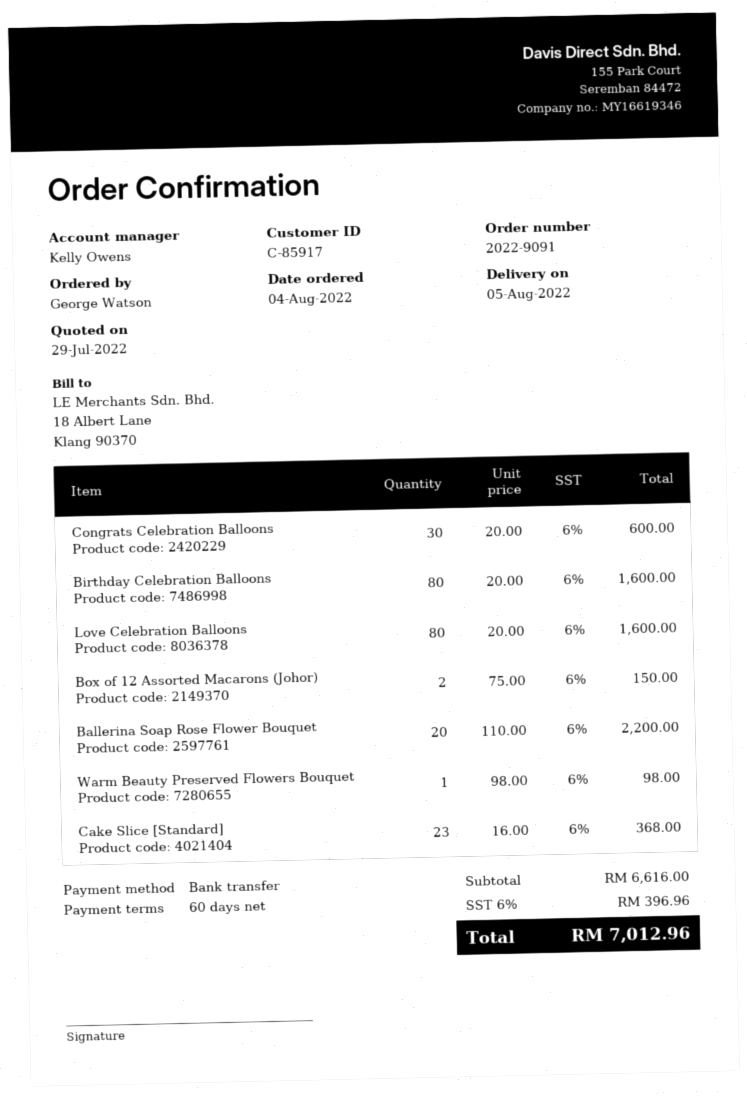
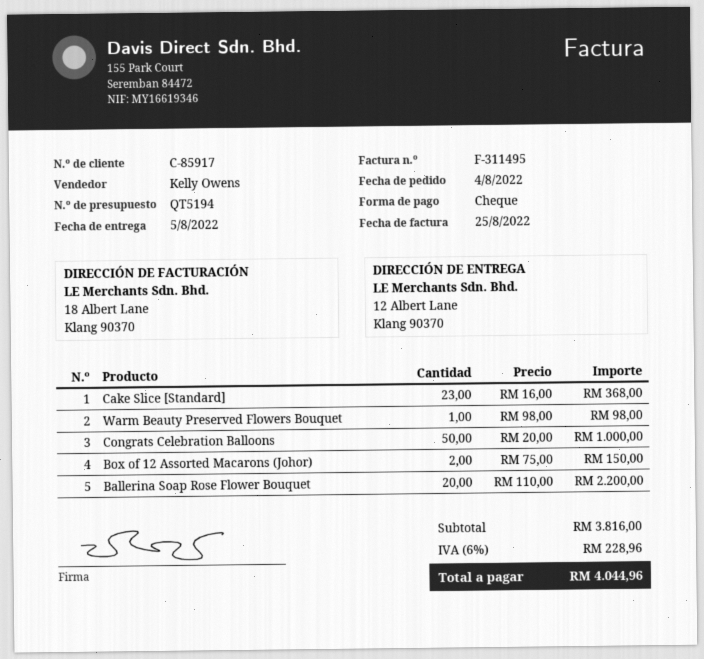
payment method: bank transfer -> cheque
Congrats Celebration Balloons: 30 x 20.00 = 600.00 -> 50 x 20.00 = 1000.00
Birthday Celebration Balloons: 80 x 20.00 = 1600.00 -> none
Love Celebration Balloons: 80 x 20.00 = 1600.00 -> none
subtotal: 6616.00 -> 3816.00
tax: 6% = 396.96 -> 6% = 228.96
total: 7012.96 -> 4044.96

